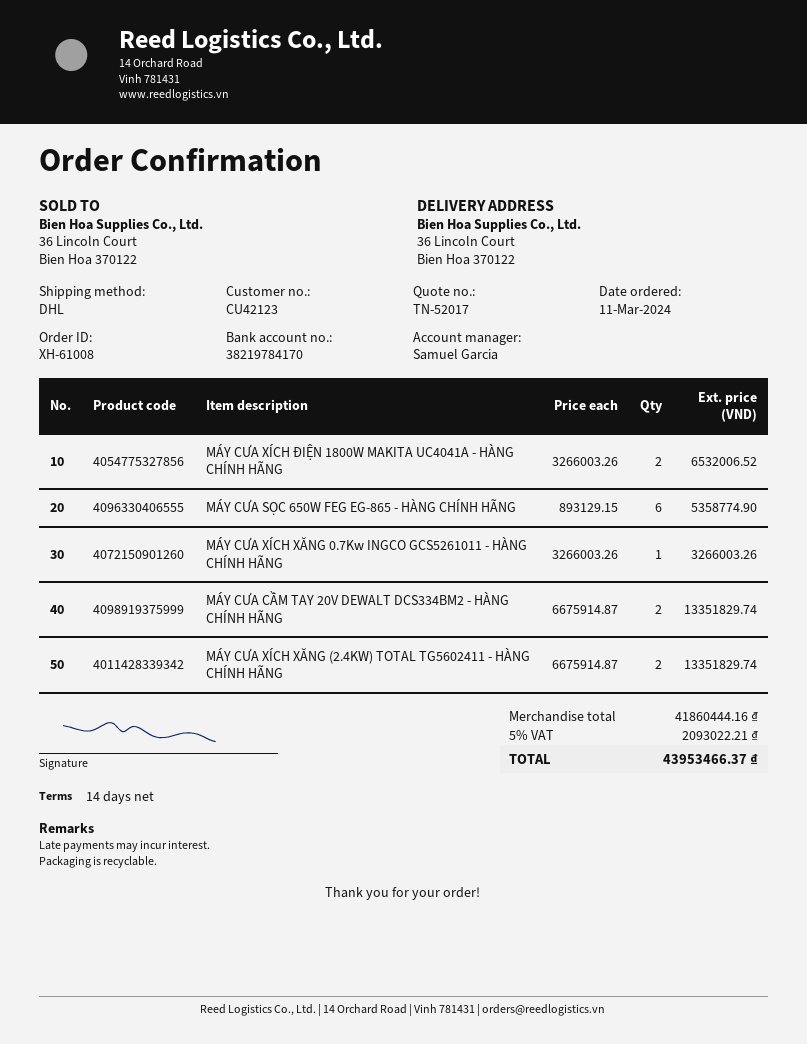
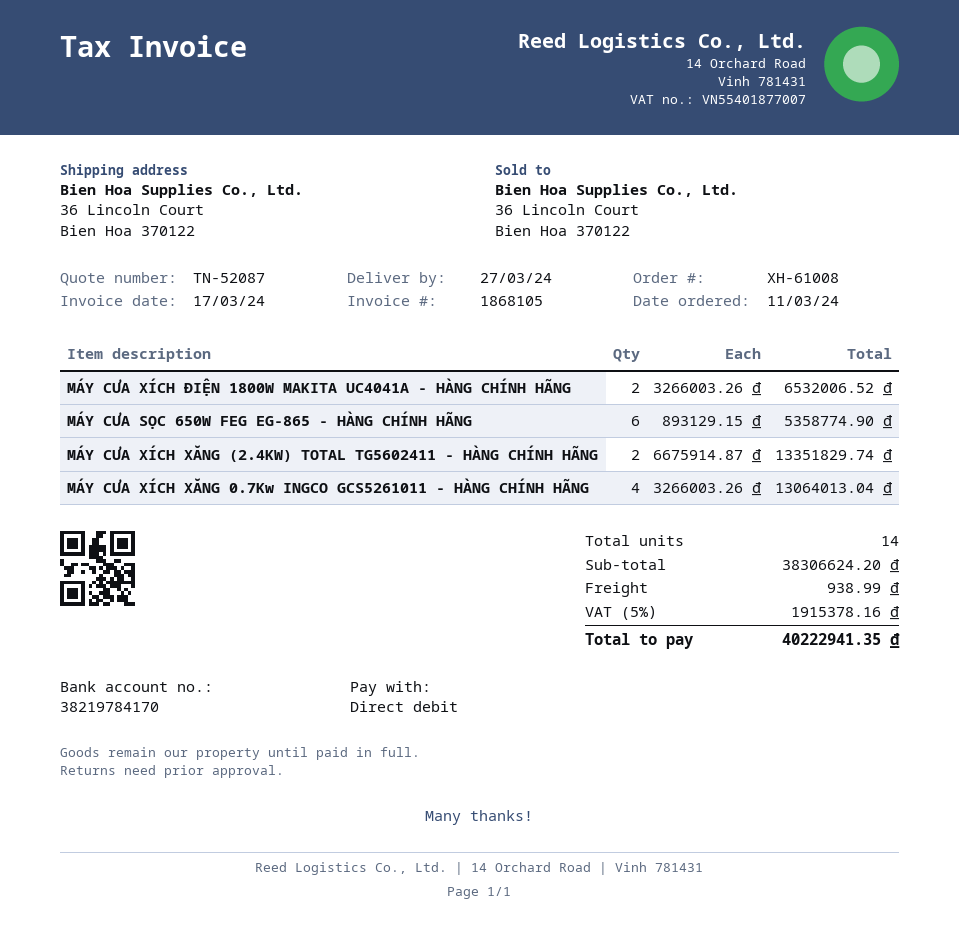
quote number: TN-52017 -> TN-52087
MÁY CƯA XÍCH XĂNG 0.7Kw INGCO GCS5261011 - HÀNG CHÍNH HÃNG: 1 x 3266003.26 = 3266003.26 -> 4 x 3266003.26 = 13064013.04
MÁY CƯA CẦM TAY 20V DEWALT DCS334BM2 - HÀNG CHÍNH HÃNG: 2 x 6675914.87 = 13351829.74 -> none
subtotal: 41860444.16 -> 38306624.20
shipping: none -> 938.99
tax: 5% = 2093022.21 -> 5% = 1915378.16
total: 43953466.37 -> 40222941.35

